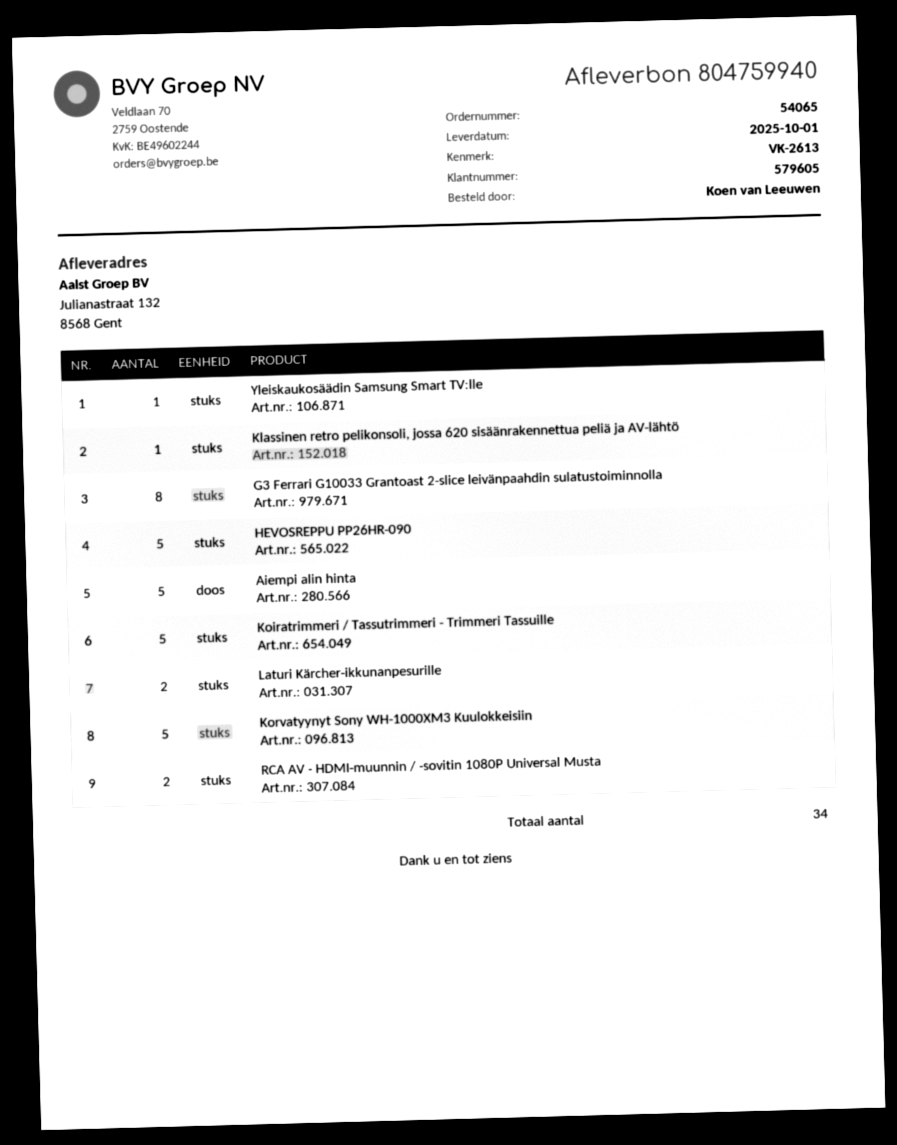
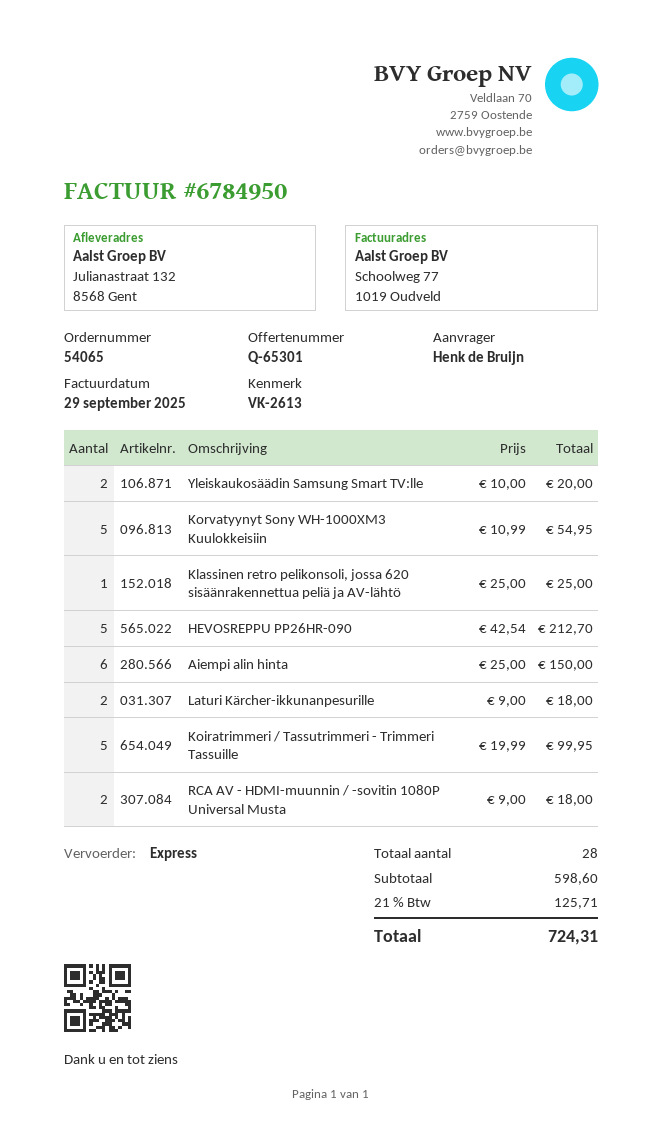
ordered by: Koen van Leeuwen -> Henk de Bruijn
Yleiskaukosäädin Samsung Smart TV:lle: 1 -> 2
G3 Ferrari G10033 Grantoast 2-slice leivänpaahdin sulatustoiminnolla: 8 -> none
Aiempi alin hinta: 5 -> 6
total quantity: 34 -> 28

